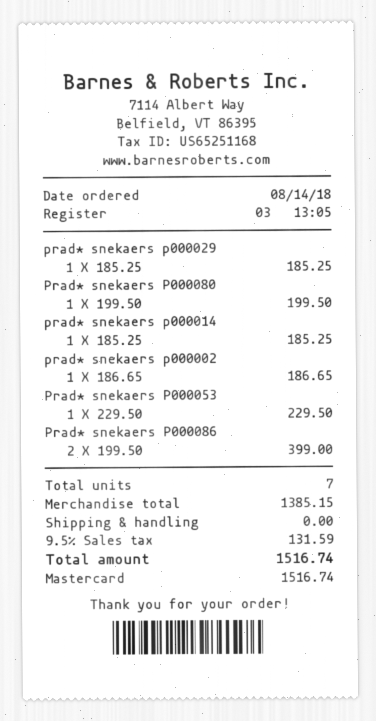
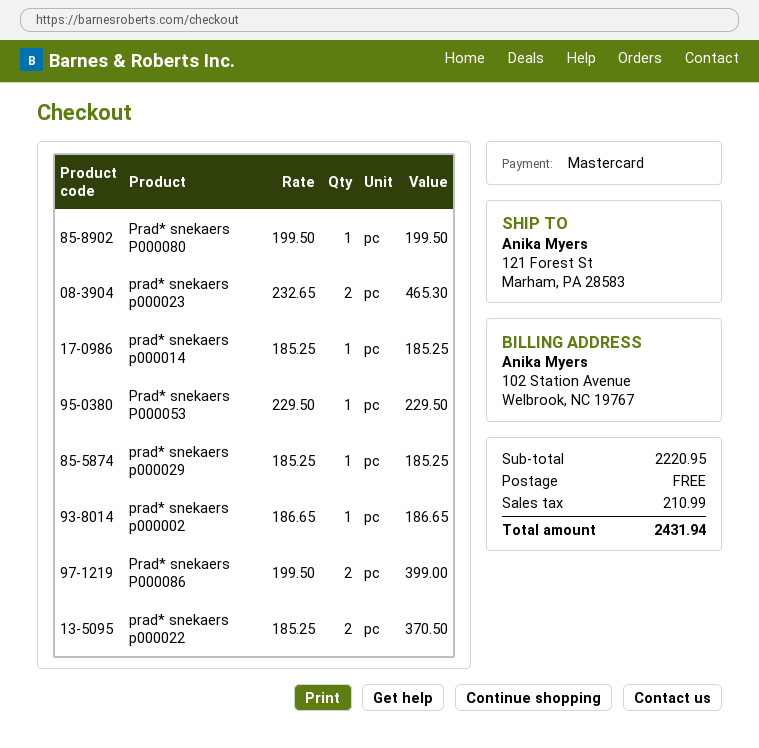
prad* snekaers p000023: none -> 2 x 232.65 = 465.30
prad* snekaers p000022: none -> 2 x 185.25 = 370.50
subtotal: 1385.15 -> 2220.95
tax: 131.59 -> 210.99
total: 1516.74 -> 2431.94

